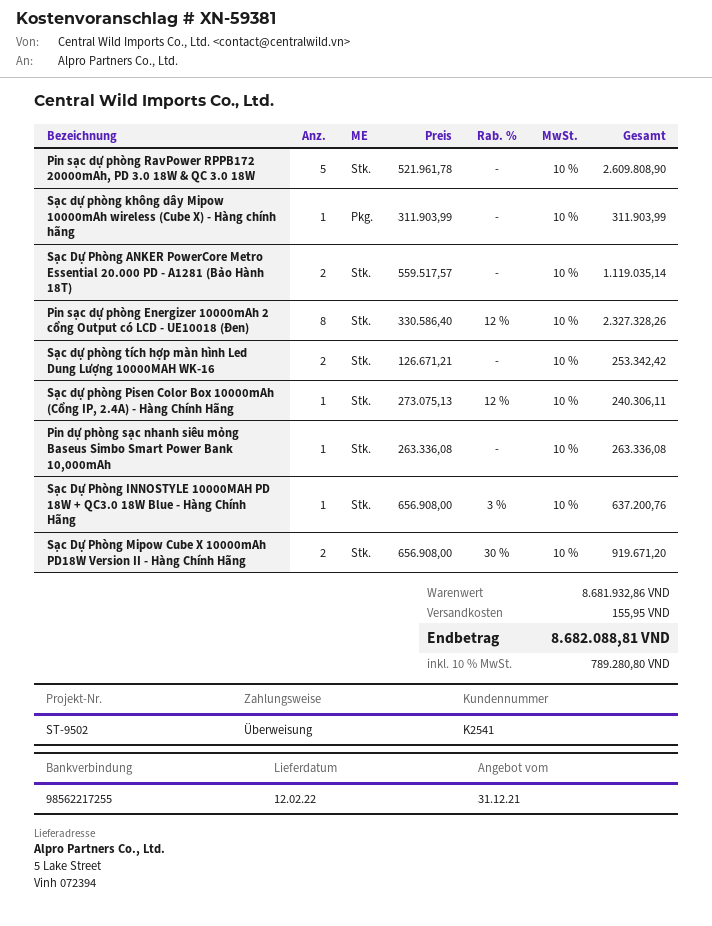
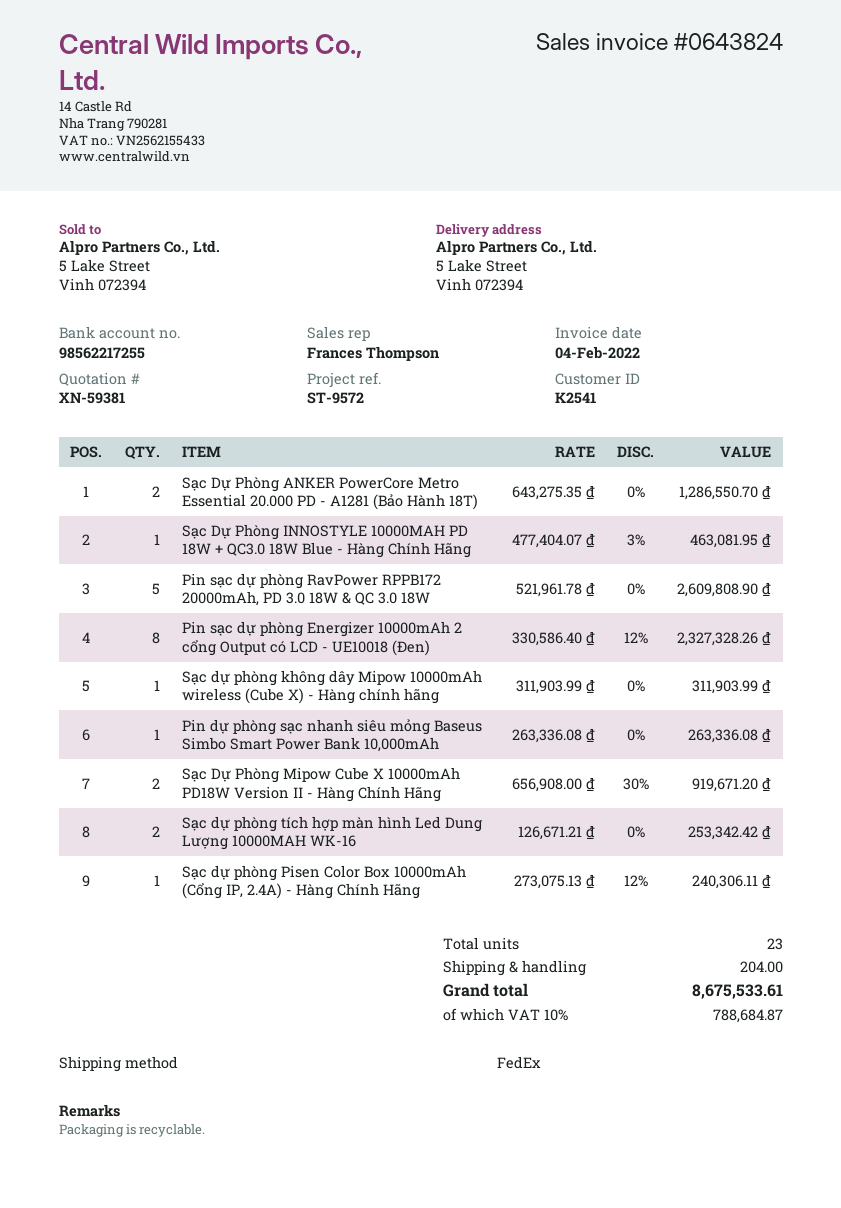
reference: ST-9502 -> ST-9572
Sạc Dự Phòng ANKER PowerCore Metro Essential 20.000 PD - A1281 (Bảo Hành 18T): 2 x 559517.57 = 1119035.14 -> 2 x 643275.35 = 1286550.70
Sạc Dự Phòng INNOSTYLE 10000MAH PD 18W + QC3.0 18W Blue - Hàng Chính Hãng: 1 x 656908.00 - 3% = 637200.76 -> 1 x 477404.07 - 3% = 463081.95
shipping: 155.95 -> 204.00
tax: 10% = 789280.80 -> 10% = 788684.87
total: 8682088.81 -> 8675533.61

